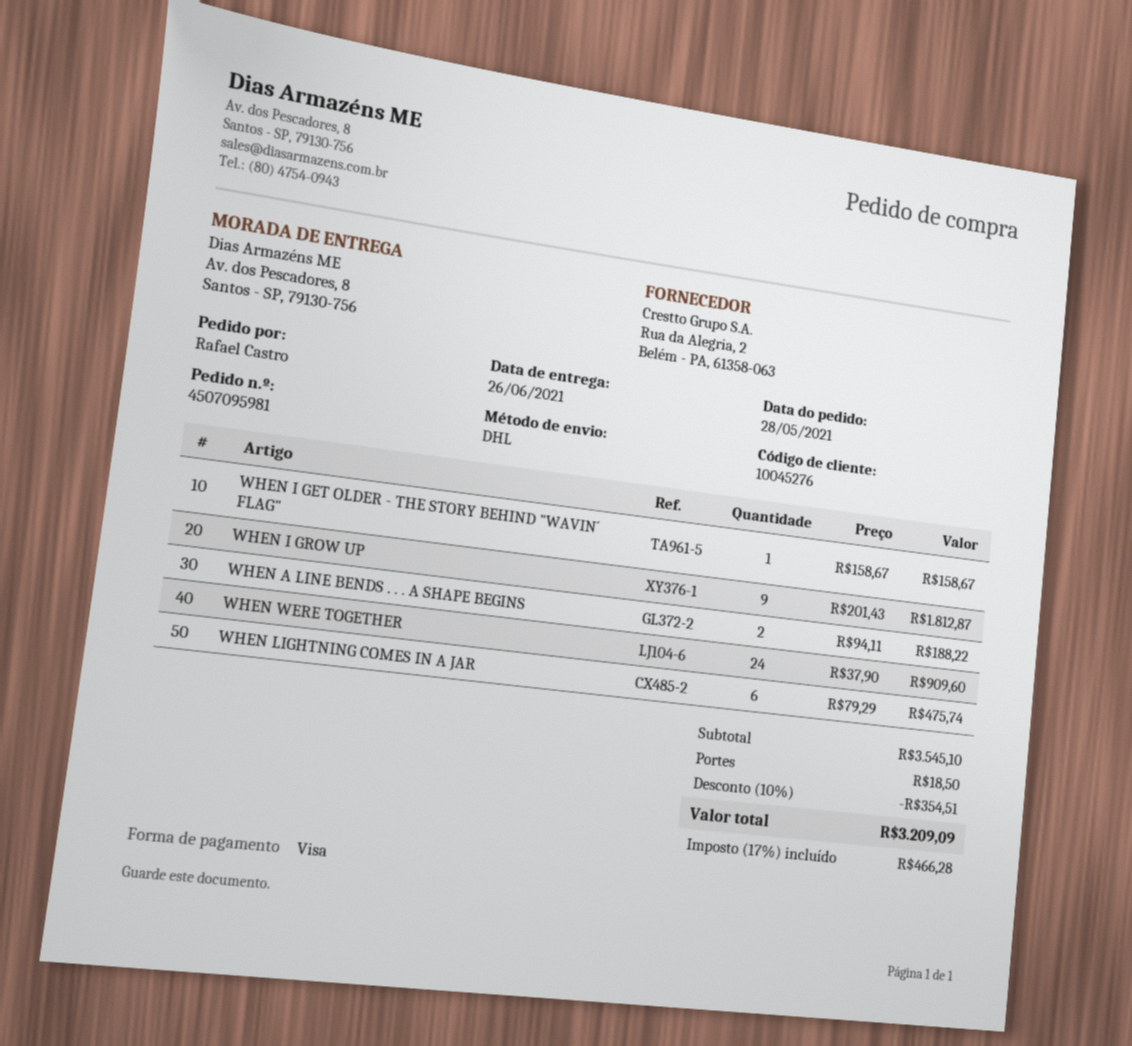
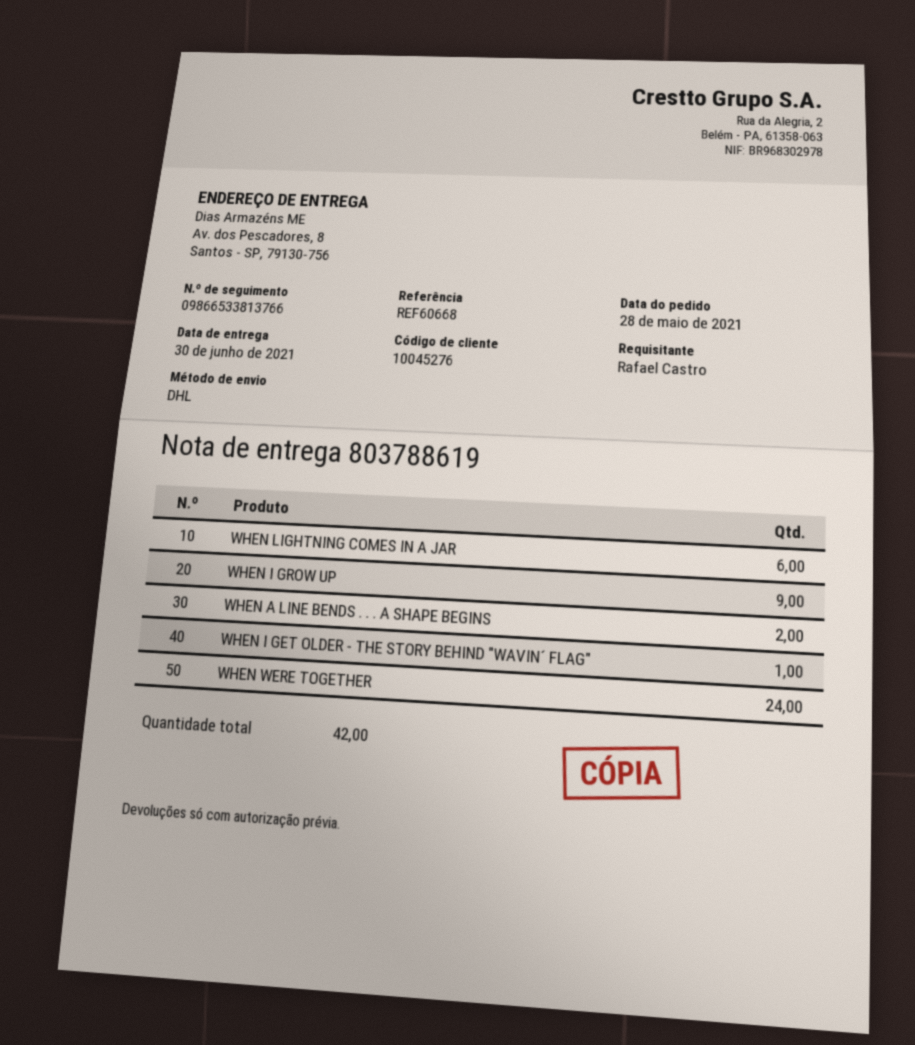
delivery date: 2021-06-26 -> 2021-06-30

